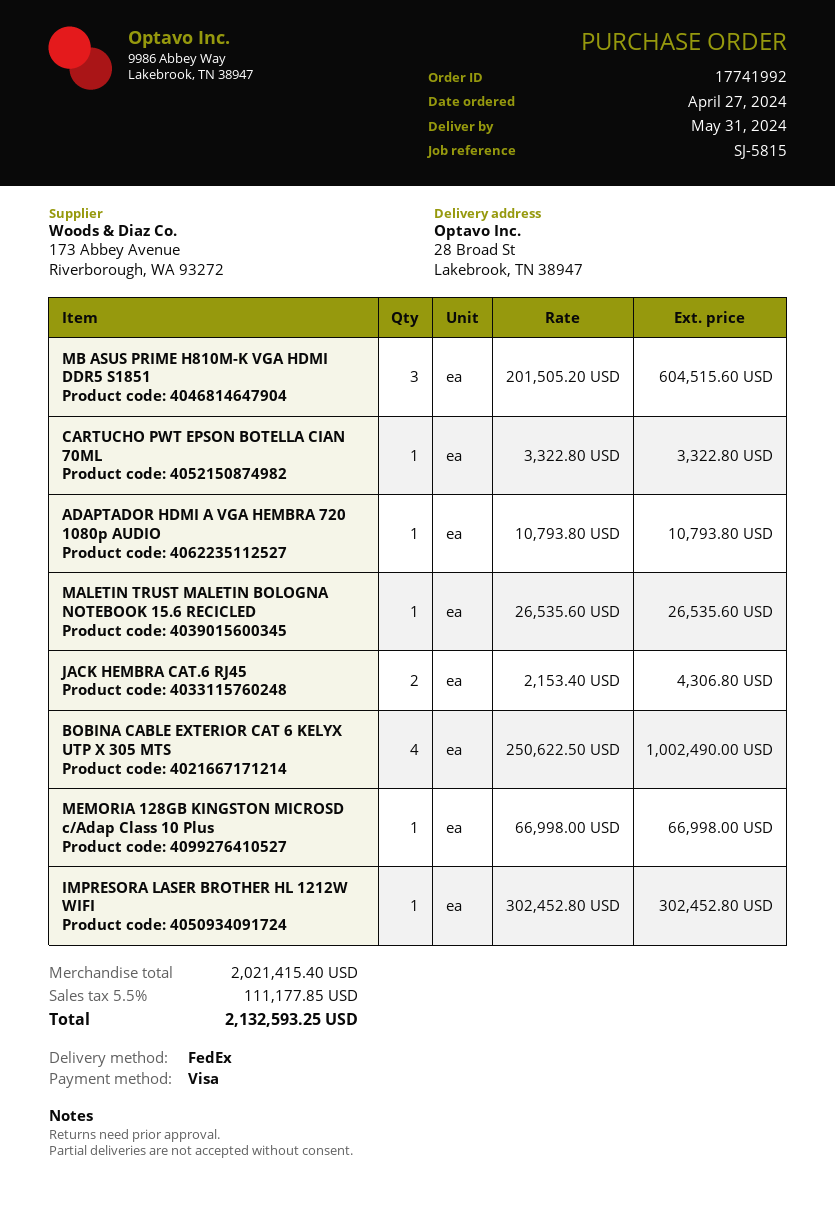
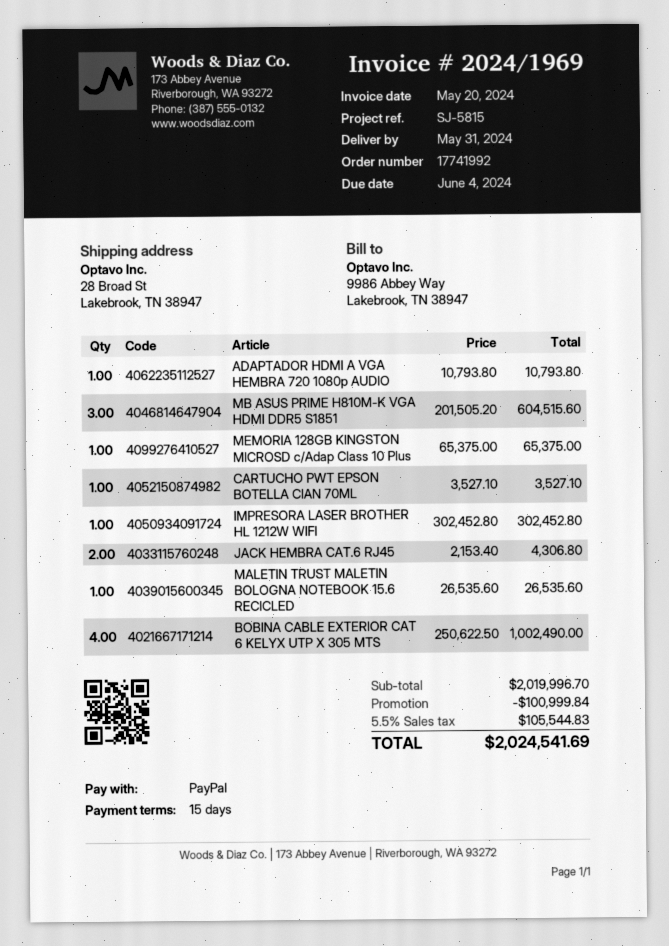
payment method: Visa -> PayPal
CARTUCHO PWT EPSON BOTELLA CIAN 70ML: 1 x 3322.80 = 3322.80 -> 1 x 3527.10 = 3527.10
MEMORIA 128GB KINGSTON MICROSD c/Adap Class 10 Plus: 1 x 66998.00 = 66998.00 -> 1 x 65375.00 = 65375.00
subtotal: 2021415.40 -> 2019996.70
discount: none -> 100999.84
tax: 5.5% = 111177.85 -> 5.5% = 105544.83
total: 2132593.25 -> 2024541.69

